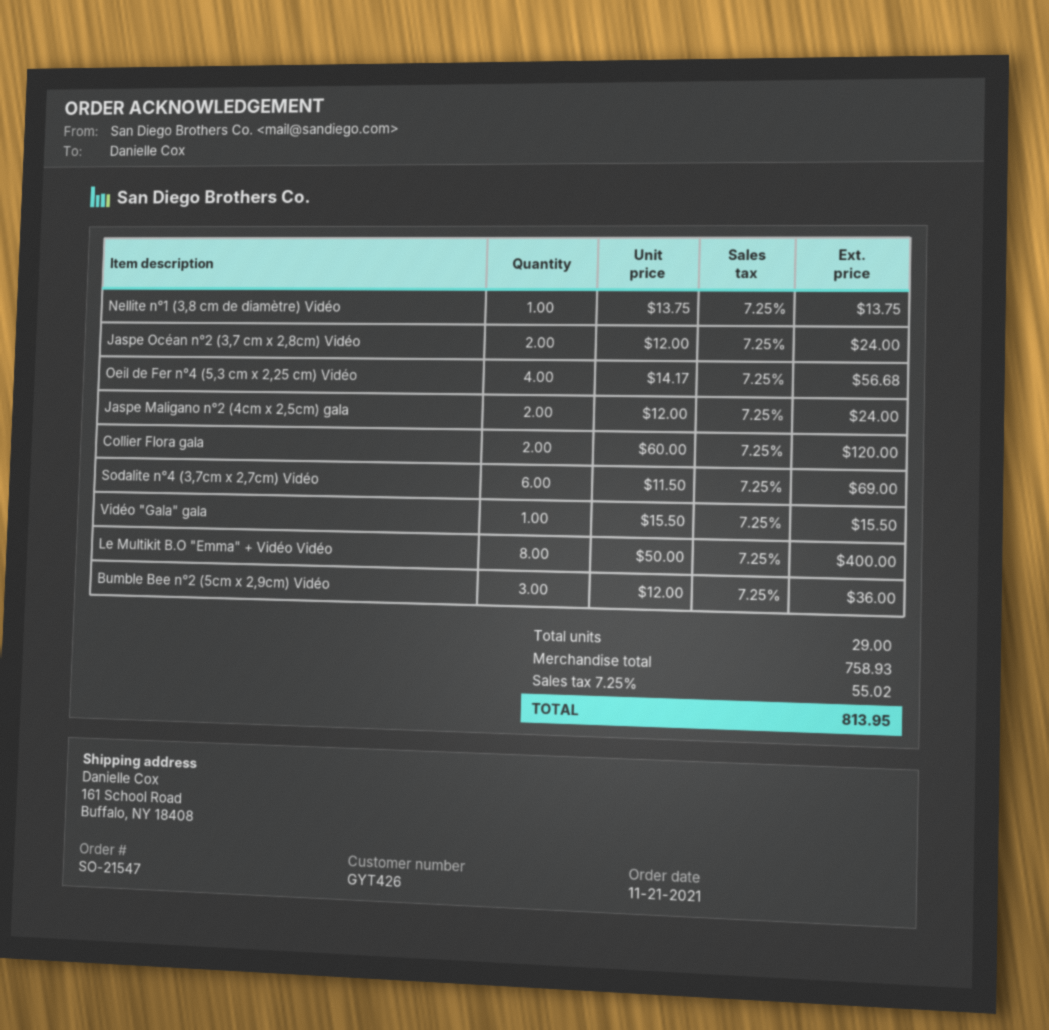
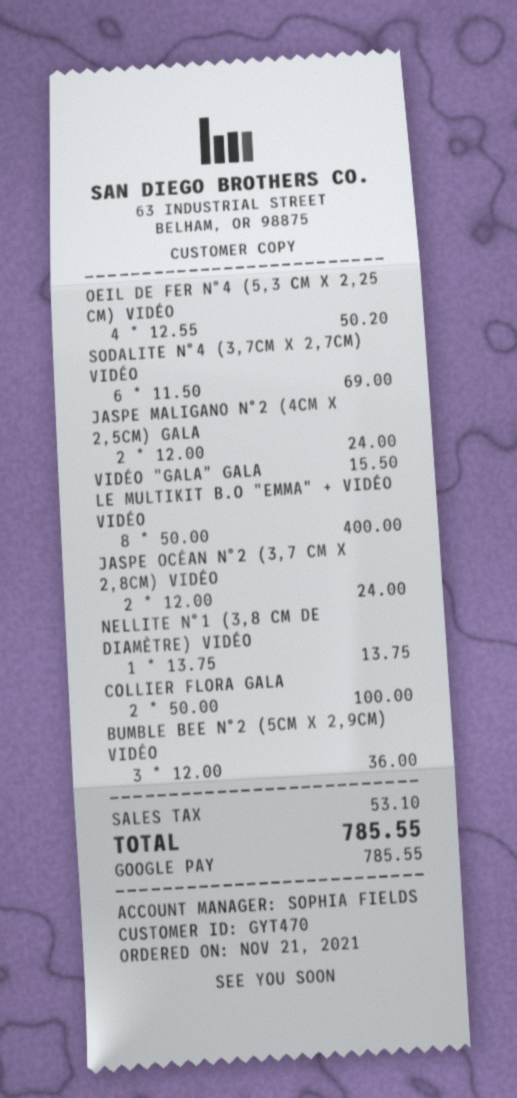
customer number: GYT426 -> GYT470
Oeil de Fer n°4 (5,3 cm x 2,25 cm) Vidéo: 4 x 14.17 = 56.68 -> 4 x 12.55 = 50.20
Collier Flora gala: 2 x 60.00 = 120.00 -> 2 x 50.00 = 100.00
tax: 55.02 -> 53.10
total: 813.95 -> 785.55

